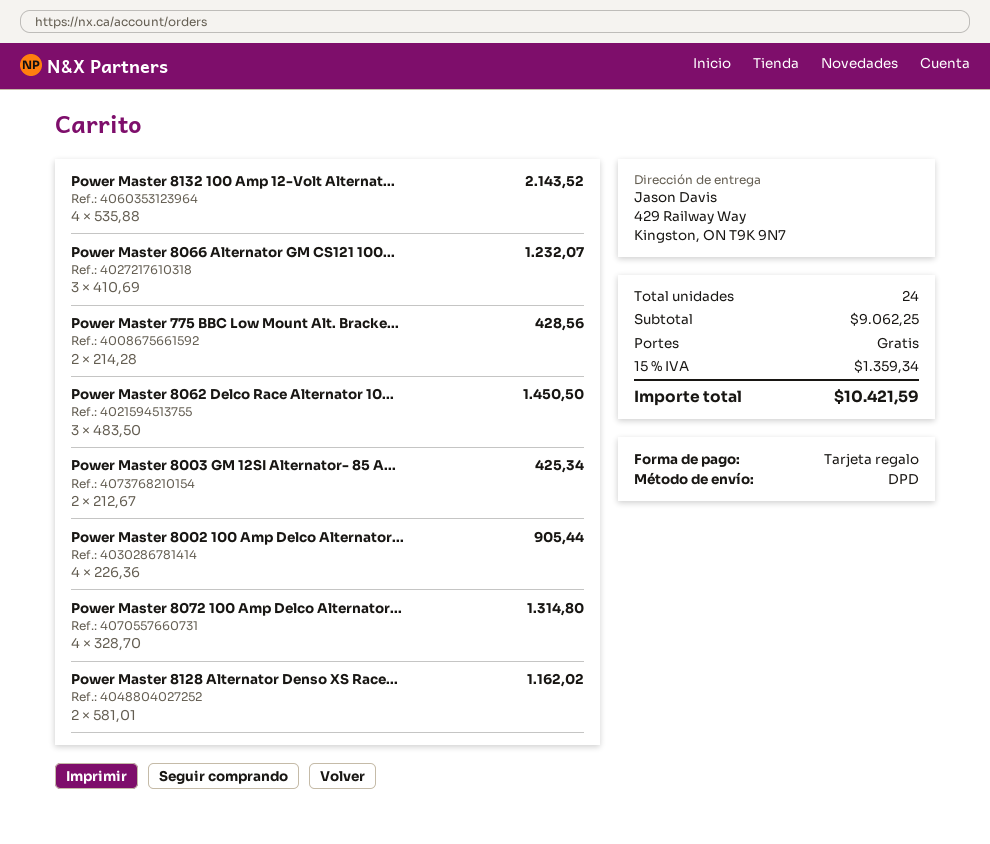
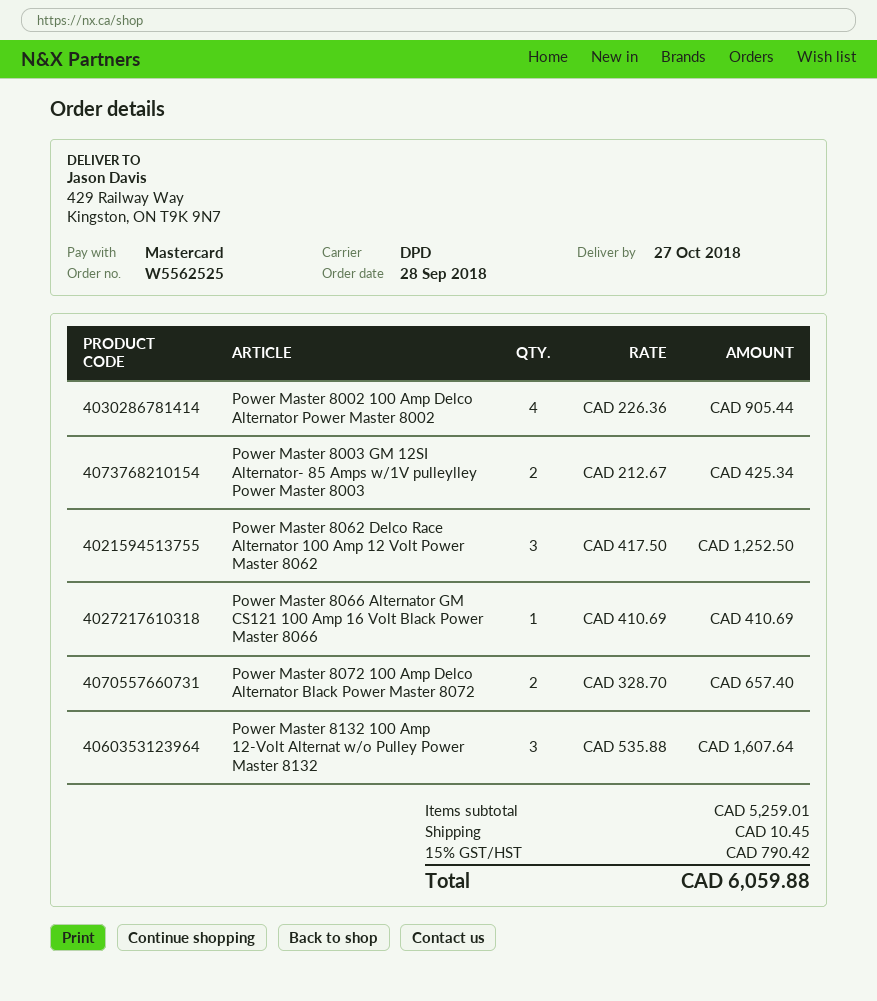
payment method: gift card -> Mastercard
Power Master 8132 100 Amp 12-Volt Alternat...: 4 x 535.88 = 2143.52 -> 3 x 535.88 = 1607.64
Power Master 8066 Alternator GM CS121 100...: 3 x 410.69 = 1232.07 -> 1 x 410.69 = 410.69
Power Master 775 BBC Low Mount Alt. Bracke...: 2 x 214.28 = 428.56 -> none
Power Master 8062 Delco Race Alternator 10...: 3 x 483.50 = 1450.50 -> 3 x 417.50 = 1252.50
Power Master 8072 100 Amp Delco Alternator...: 4 x 328.70 = 1314.80 -> 2 x 328.70 = 657.40
Power Master 8128 Alternator Denso XS Race...: 2 x 581.01 = 1162.02 -> none
subtotal: 9062.25 -> 5259.01
shipping: 0.00 -> 10.45
tax: 15% = 1359.34 -> 15% = 790.42
total: 10421.59 -> 6059.88

